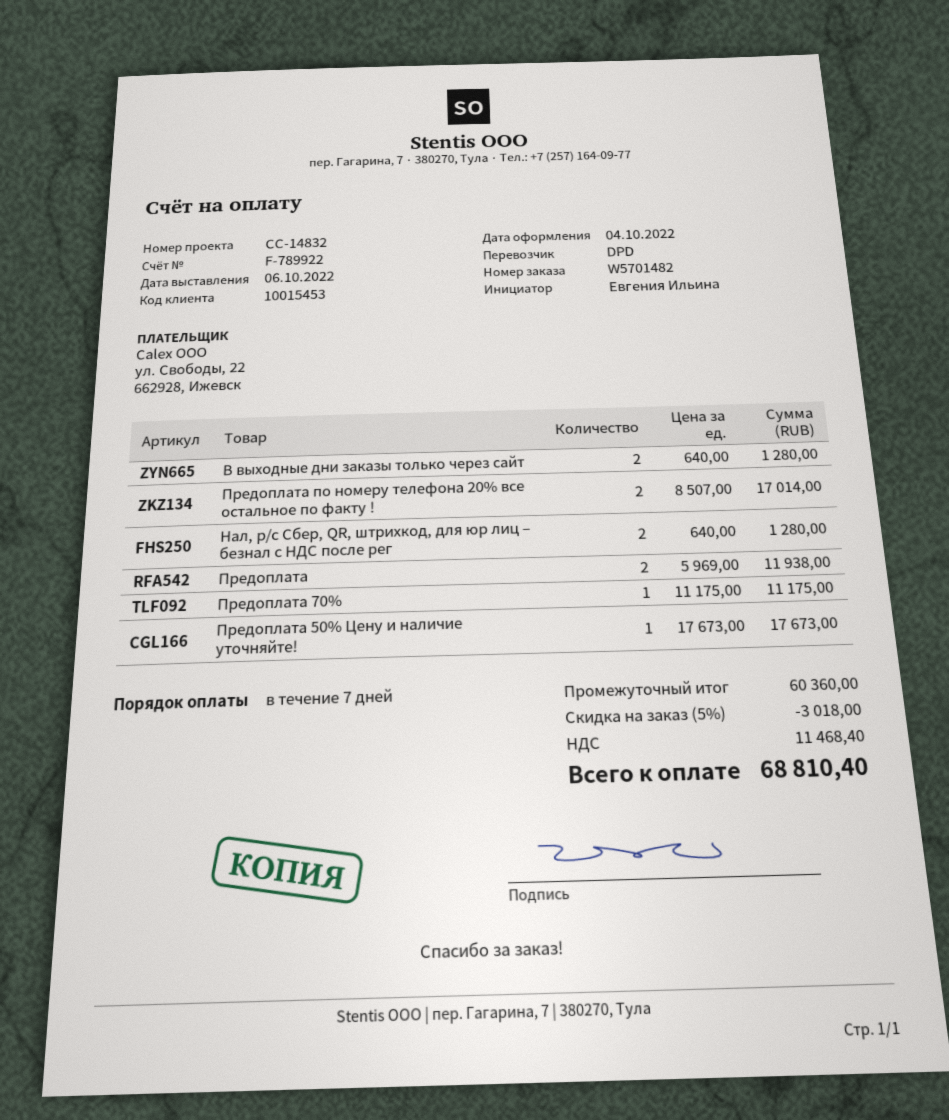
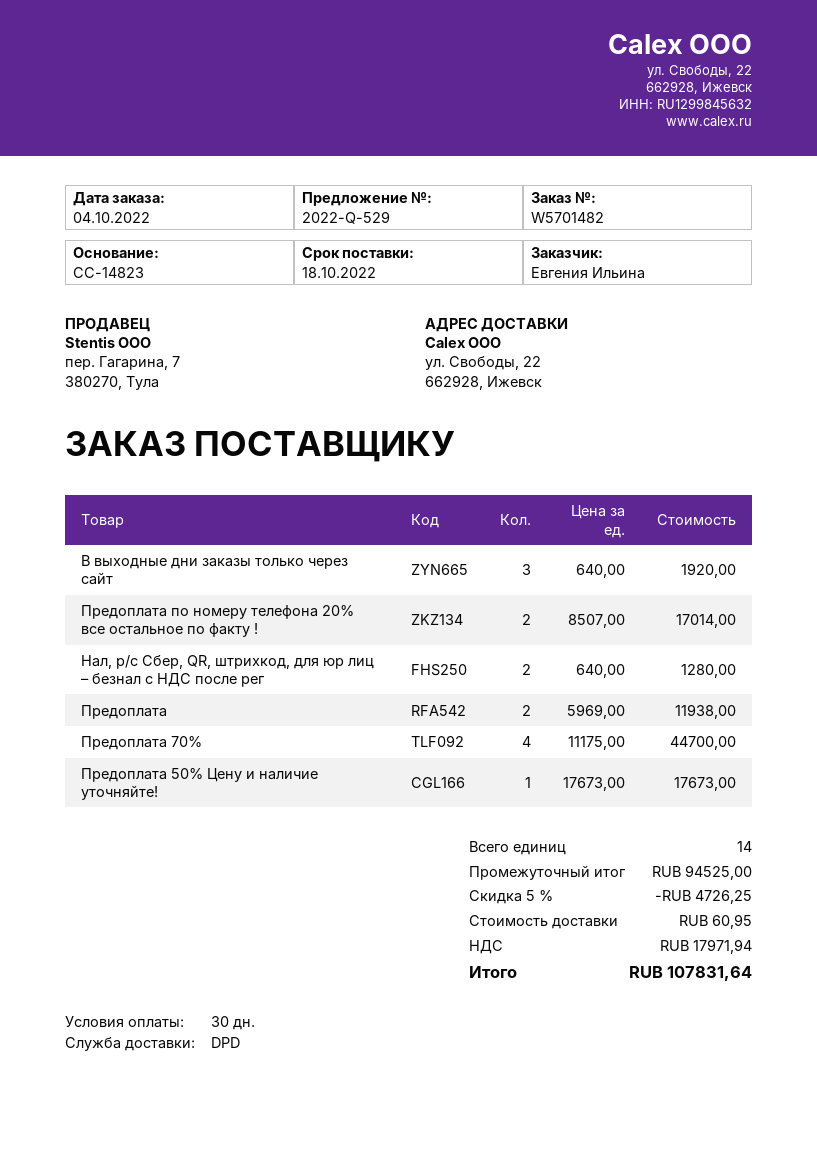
payment terms: 7 days -> 30 days
reference: CC-14832 -> CC-14823
В выходные дни заказы только через сайт: 2 x 640.00 = 1280.00 -> 3 x 640.00 = 1920.00
Предоплата 70%: 1 x 11175.00 = 11175.00 -> 4 x 11175.00 = 44700.00
subtotal: 60360.00 -> 94525.00
discount: 5% = 3018.00 -> 5% = 4726.25
shipping: none -> 60.95
tax: 11468.40 -> 17971.94
total: 68810.40 -> 107831.64

